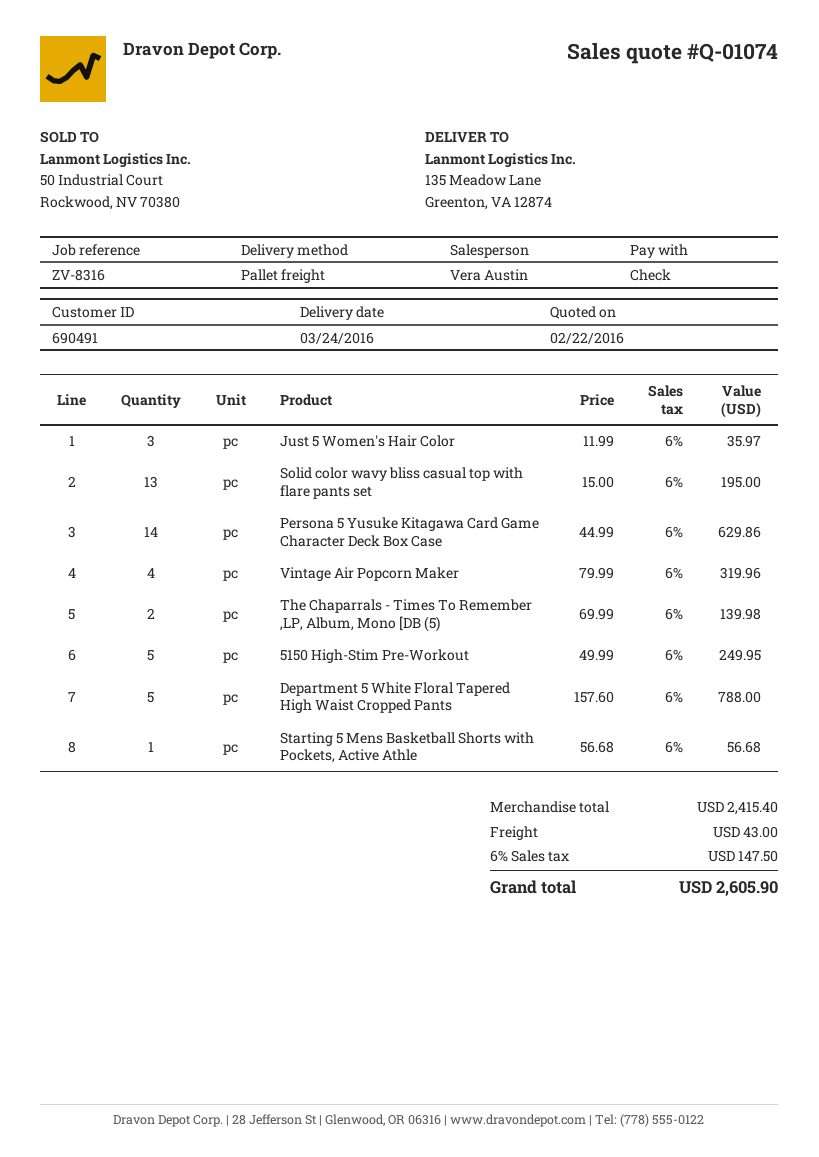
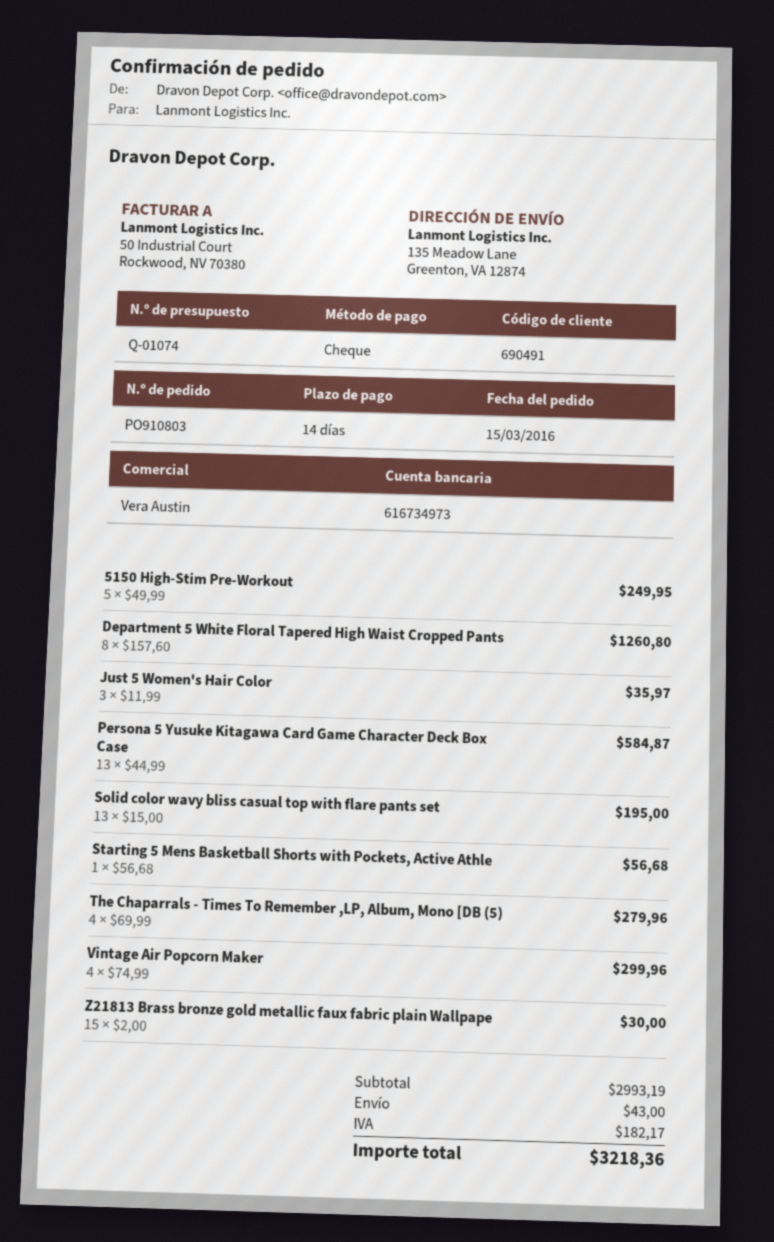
Persona 5 Yusuke Kitagawa Card Game Character Deck Box Case: 14 x 44.99 = 629.86 -> 13 x 44.99 = 584.87
Vintage Air Popcorn Maker: 4 x 79.99 = 319.96 -> 4 x 74.99 = 299.96
The Chaparrals - Times To Remember ,LP, Album, Mono [DB (5): 2 x 69.99 = 139.98 -> 4 x 69.99 = 279.96
Department 5 White Floral Tapered High Waist Cropped Pants: 5 x 157.60 = 788.00 -> 8 x 157.60 = 1260.80
Z21813 Brass bronze gold metallic faux fabric plain Wallpape: none -> 15 x 2.00 = 30.00
subtotal: 2415.40 -> 2993.19
tax: 147.50 -> 182.17
total: 2605.90 -> 3218.36

